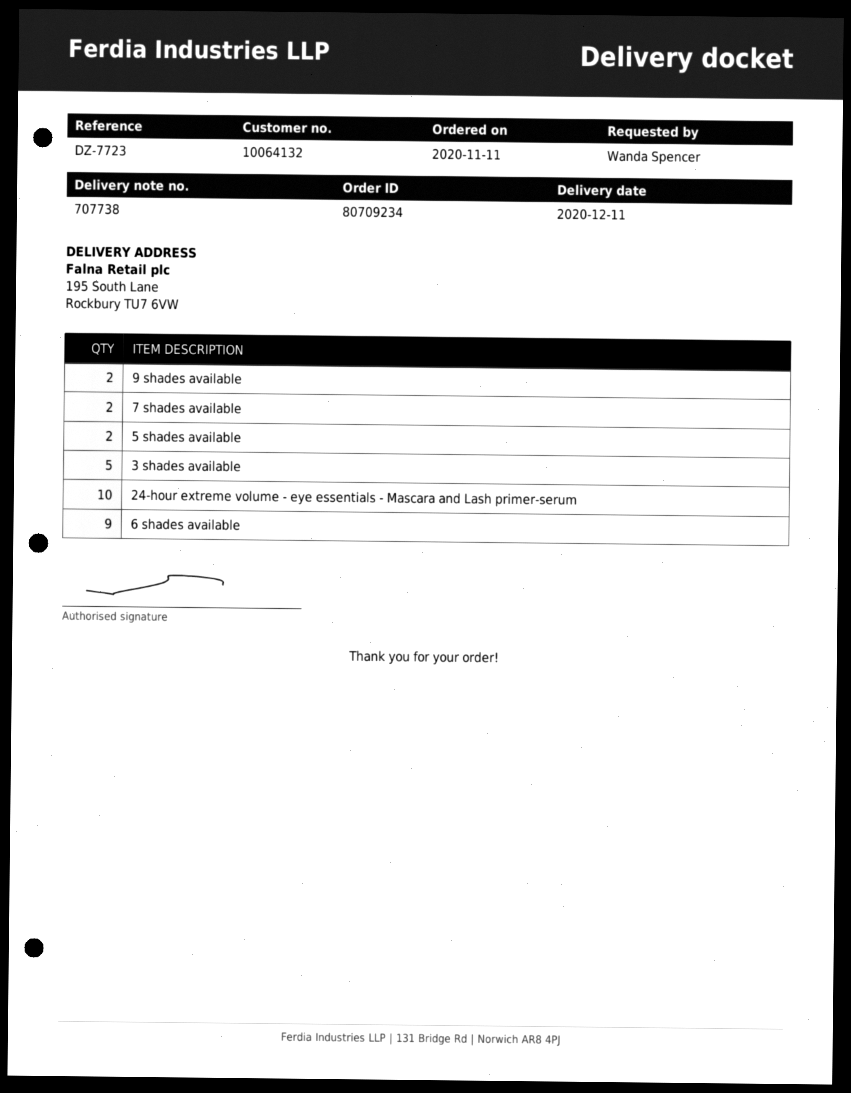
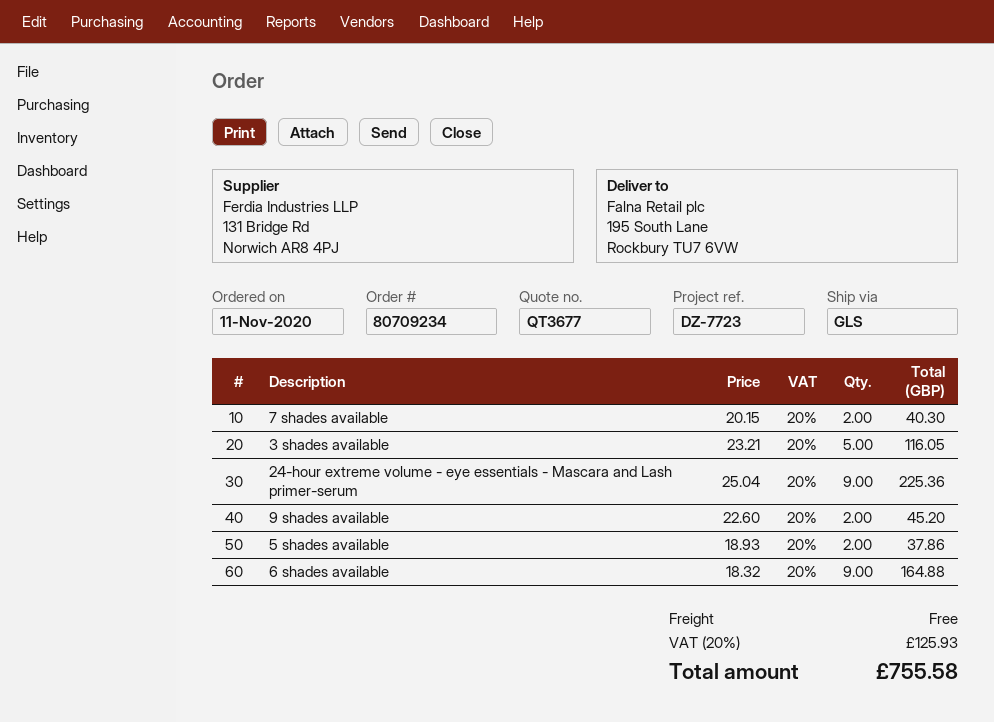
24-hour extreme volume - eye essentials - Mascara and Lash primer-serum: 10 -> 9

